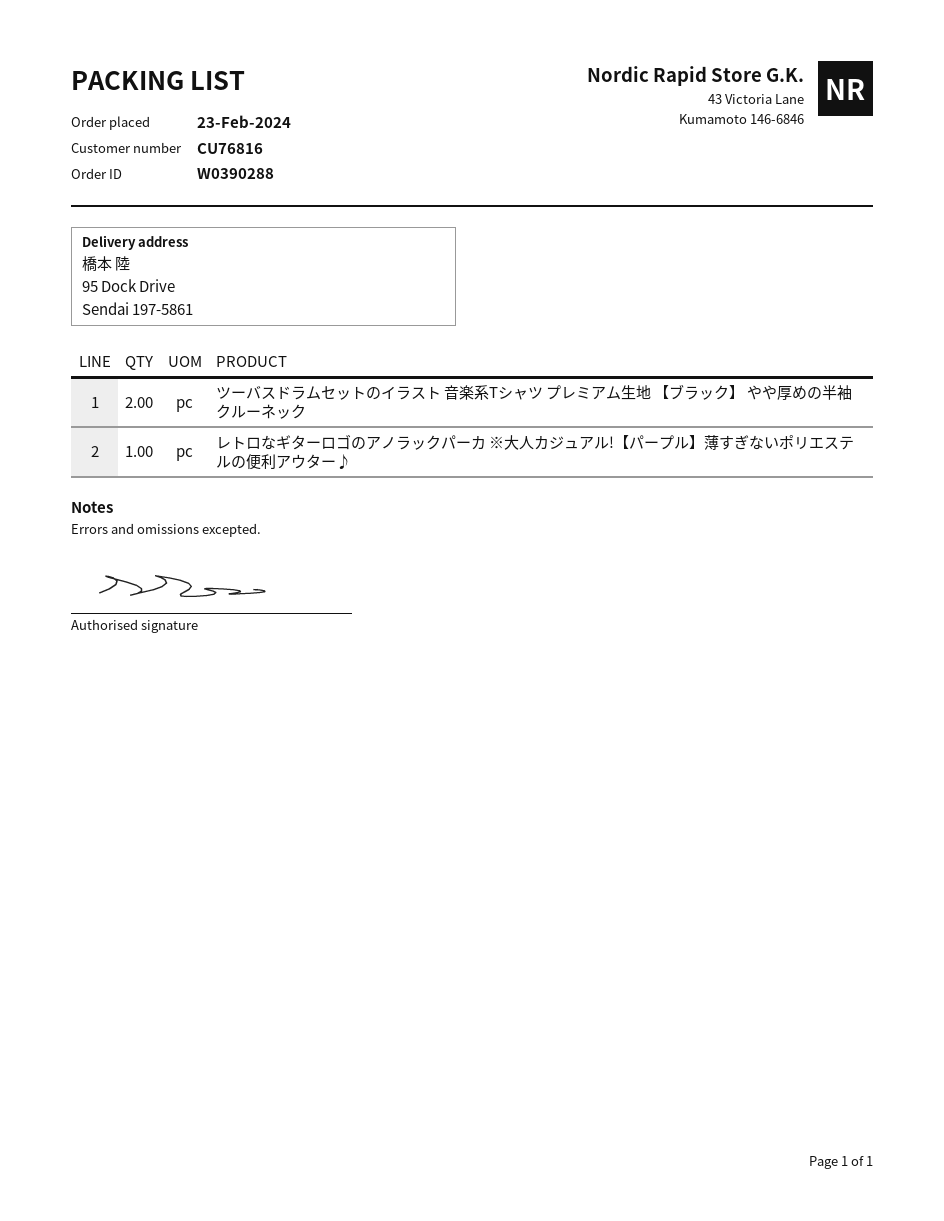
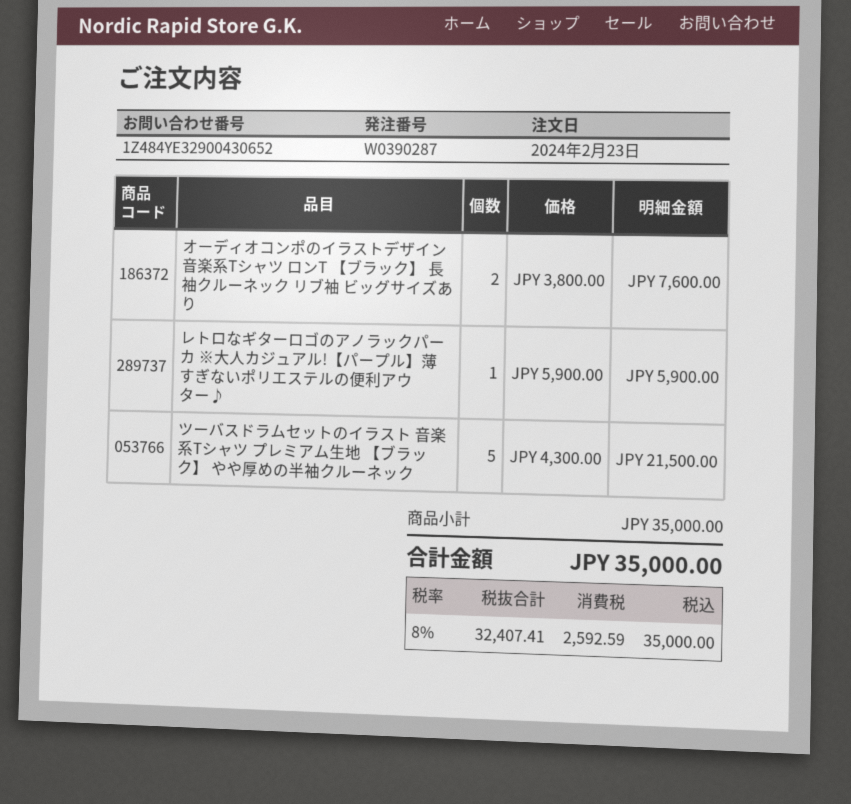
order number: W0390288 -> W0390287
ツーバスドラムセットのイラスト 音楽系Tシャツ プレミアム生地 【ブラック】 やや厚めの半袖クルーネック: 2 -> 5
オーディオコンポのイラストデザイン 音楽系Tシャツ ロンT 【ブラック】 長袖クルーネック リブ袖 ビッグサイズあり: none -> 2

